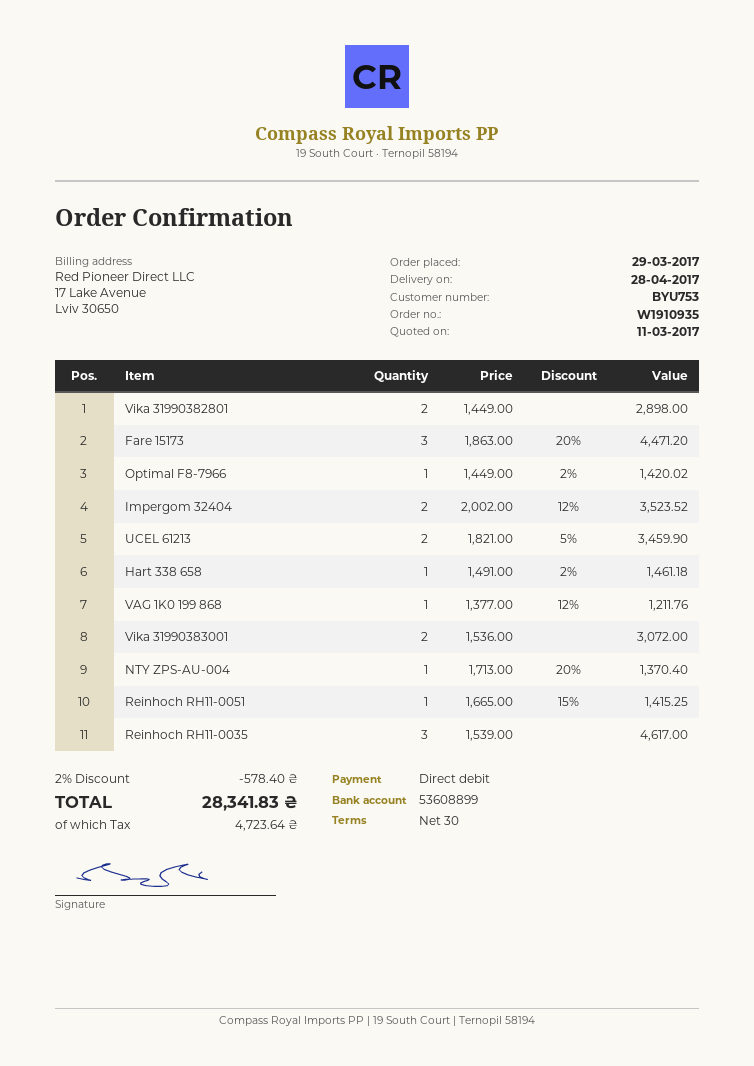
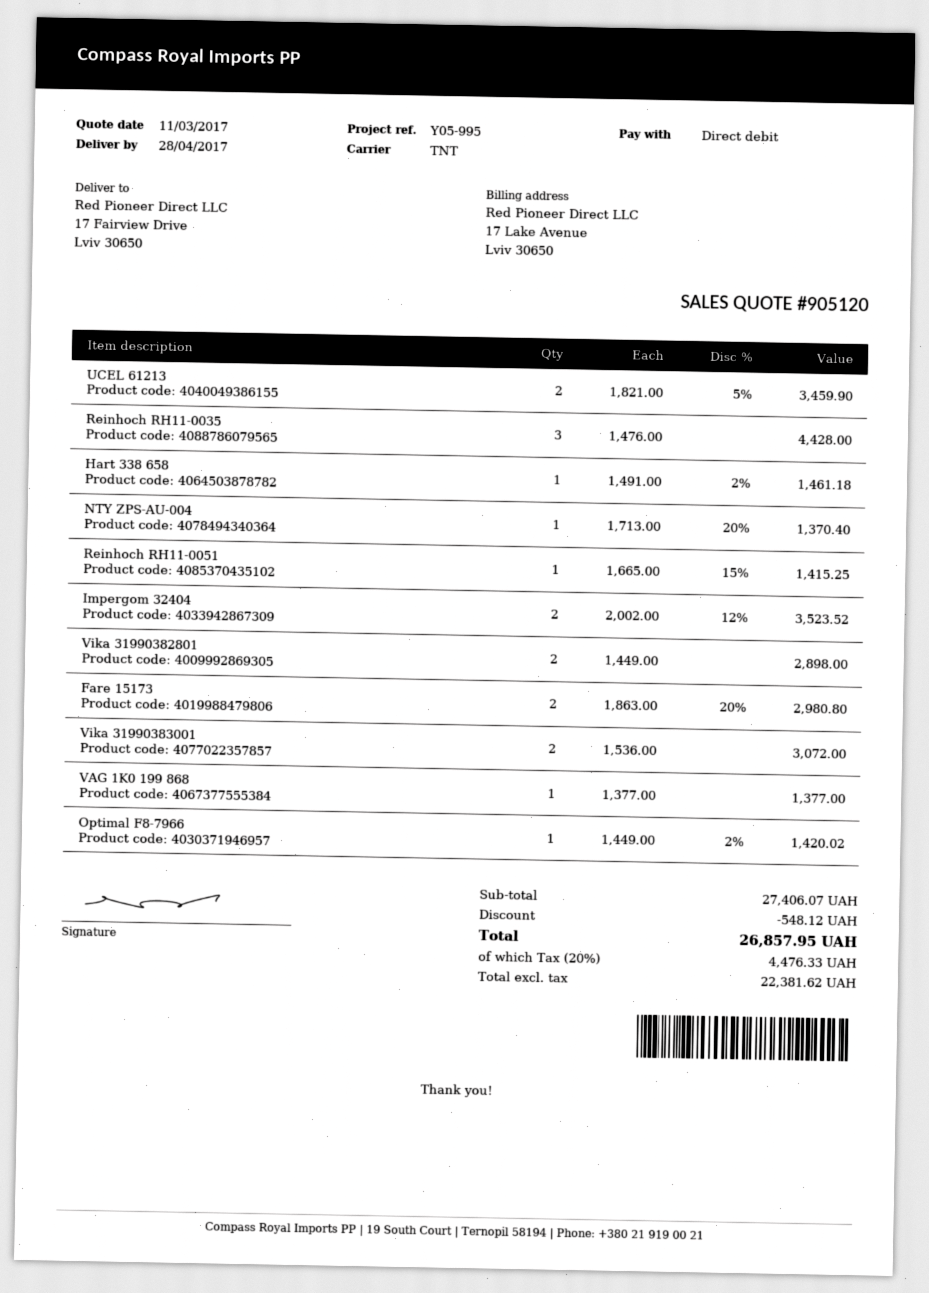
Fare 15173: 3 x 1863.00 - 20% = 4471.20 -> 2 x 1863.00 - 20% = 2980.80
VAG 1K0 199 868: 1 x 1377.00 - 12% = 1211.76 -> 1 x 1377.00 = 1377.00
Reinhoch RH11-0035: 3 x 1539.00 = 4617.00 -> 3 x 1476.00 = 4428.00
discount: 578.40 -> 548.12
tax: 4723.64 -> 4476.33
total: 28341.83 -> 26857.95

